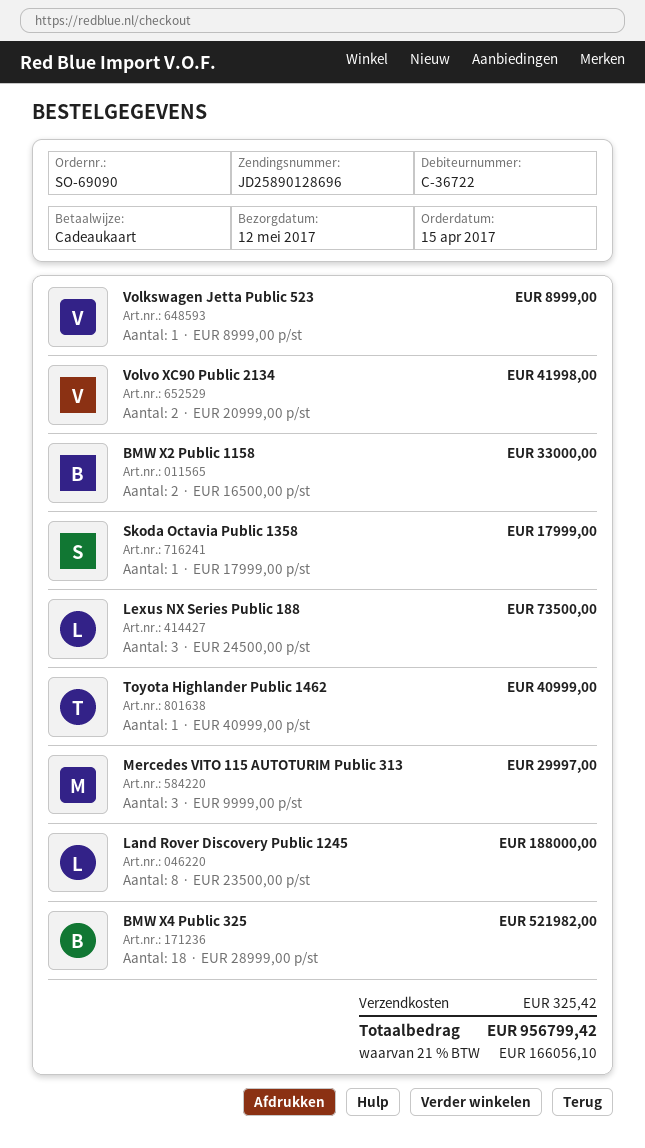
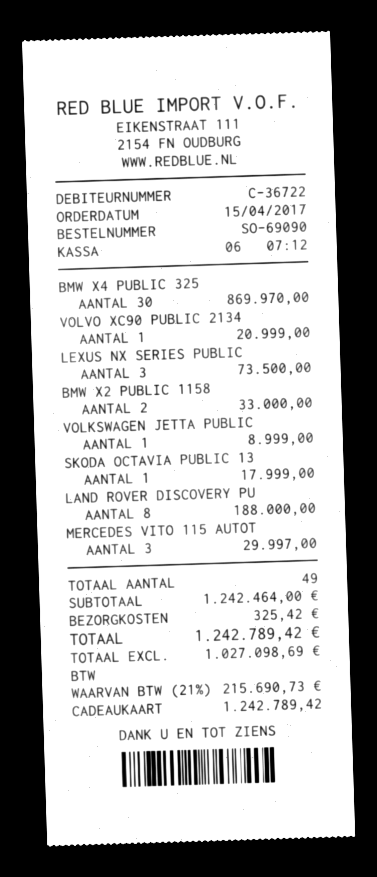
Volvo XC90 Public 2134: 2 for 41998.00 -> 1 for 20999.00
Toyota Highlander Public 1462: 1 for 40999.00 -> none
BMW X4 Public 325: 18 for 521982.00 -> 30 for 869970.00
tax: 21% = 166056.10 -> 21% = 215690.73
total: 956799.42 -> 1242789.42

